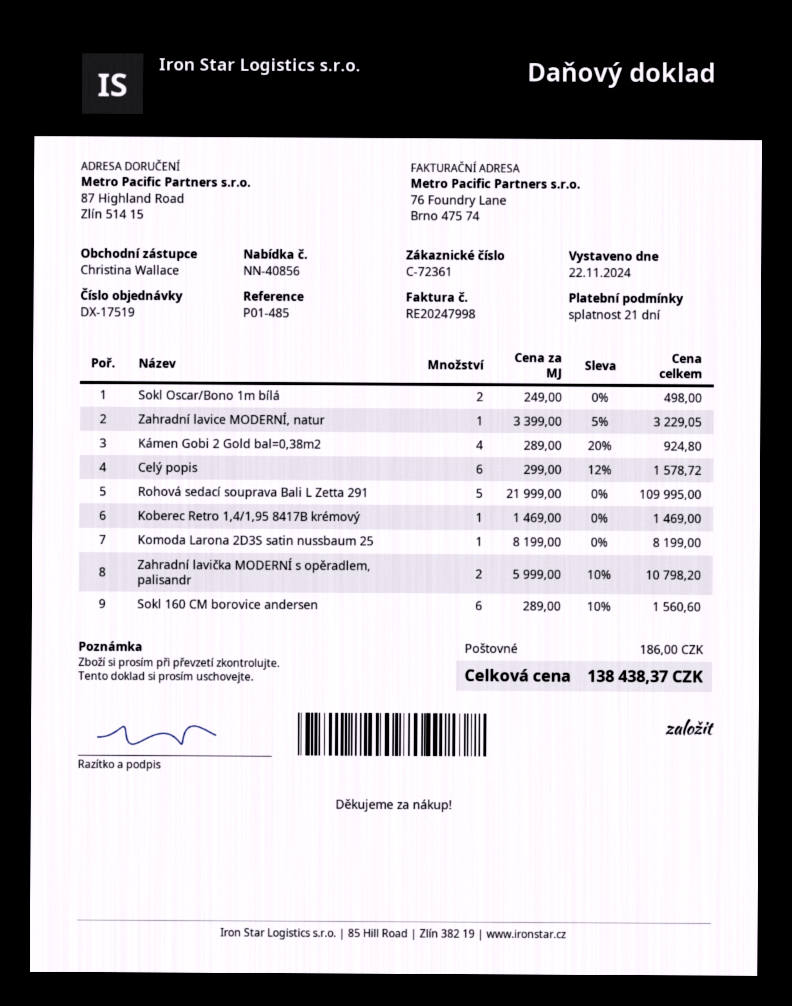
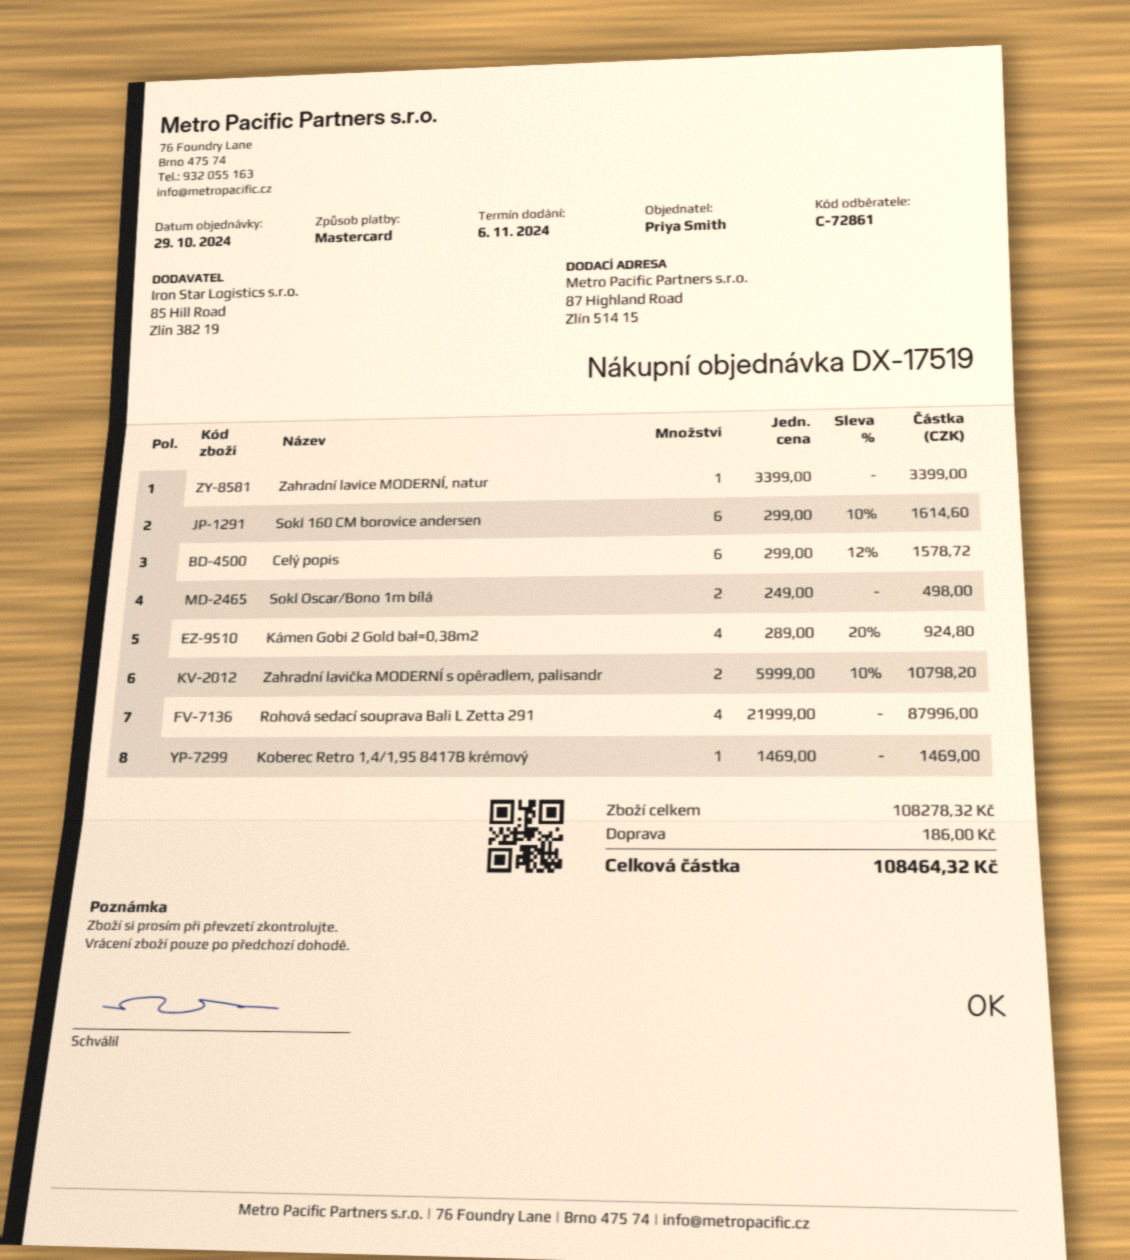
customer number: C-72361 -> C-72861
Zahradní lavice MODERNÍ, natur: 1 x 3399.00 - 5% = 3229.05 -> 1 x 3399.00 = 3399.00
Rohová sedací souprava Bali L Zetta 291: 5 x 21999.00 = 109995.00 -> 4 x 21999.00 = 87996.00
Komoda Larona 2D3S satin nussbaum 25: 1 x 8199.00 = 8199.00 -> none
Sokl 160 CM borovice andersen: 6 x 289.00 - 10% = 1560.60 -> 6 x 299.00 - 10% = 1614.60
total: 138438.37 -> 108464.32

